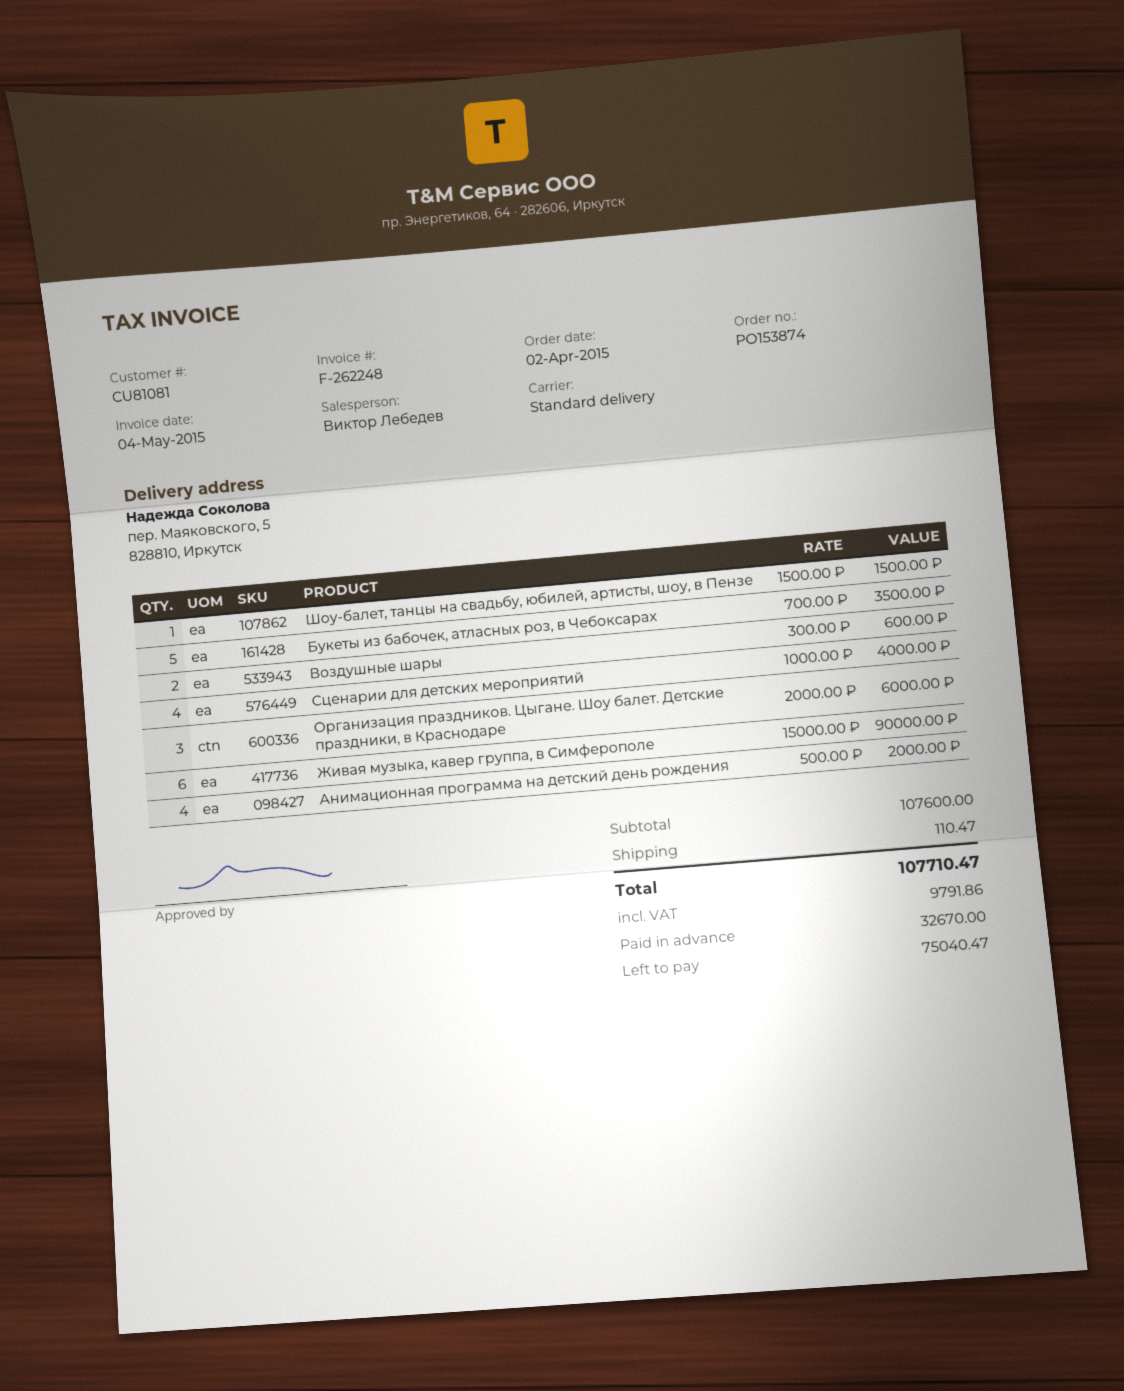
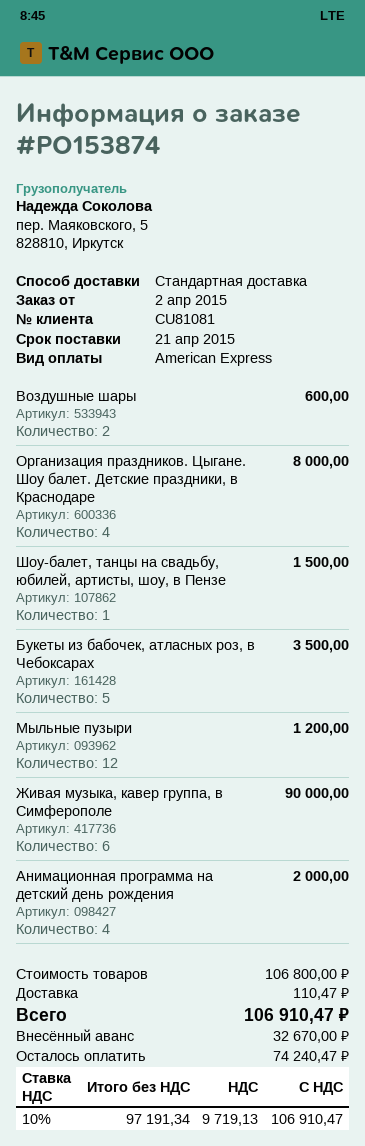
Сценарии для детских мероприятий: 4 for 4000.00 -> none
Организация праздников. Цыгане. Шоу балет. Детские праздники, в Краснодаре: 3 for 6000.00 -> 4 for 8000.00
Мыльные пузыри: none -> 12 for 1200.00
subtotal: 107600.00 -> 106800.00
tax: 9791.86 -> 9719.13
total: 107710.47 -> 106910.47
balance: 75040.47 -> 74240.47

